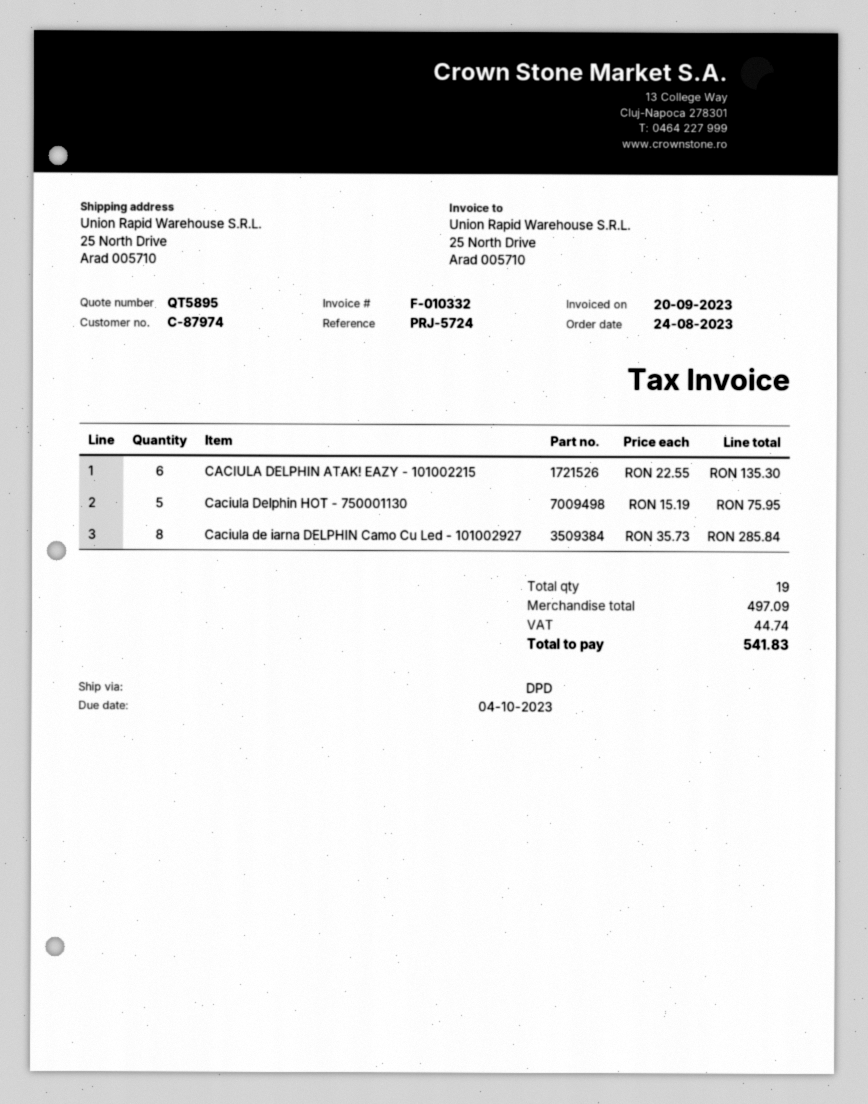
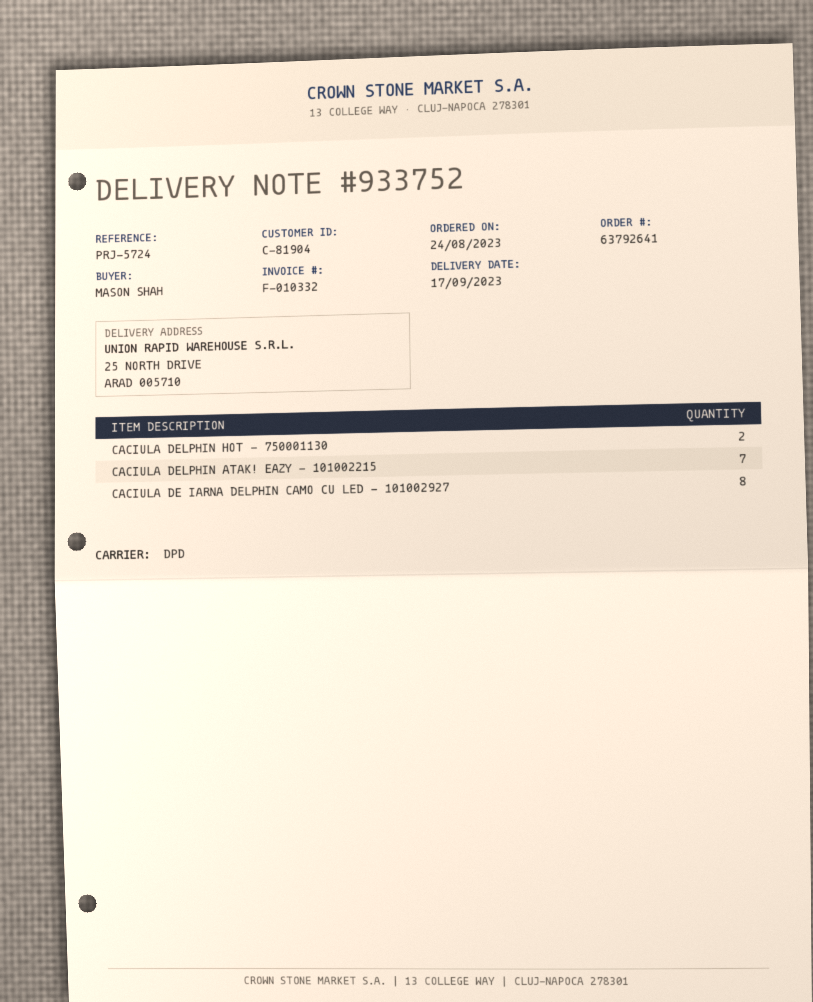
customer number: C-87974 -> C-81904
CACIULA DELPHIN ATAK! EAZY - 101002215: 6 -> 7
Caciula Delphin HOT - 750001130: 5 -> 2

